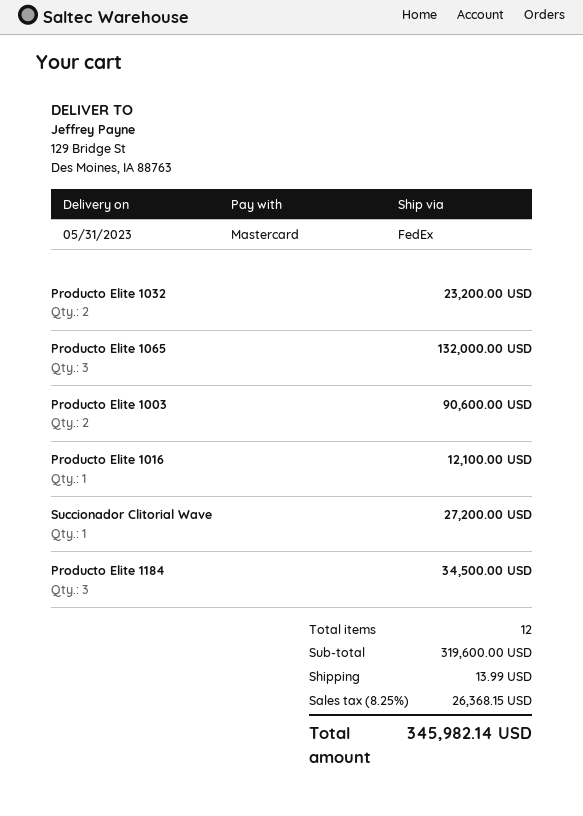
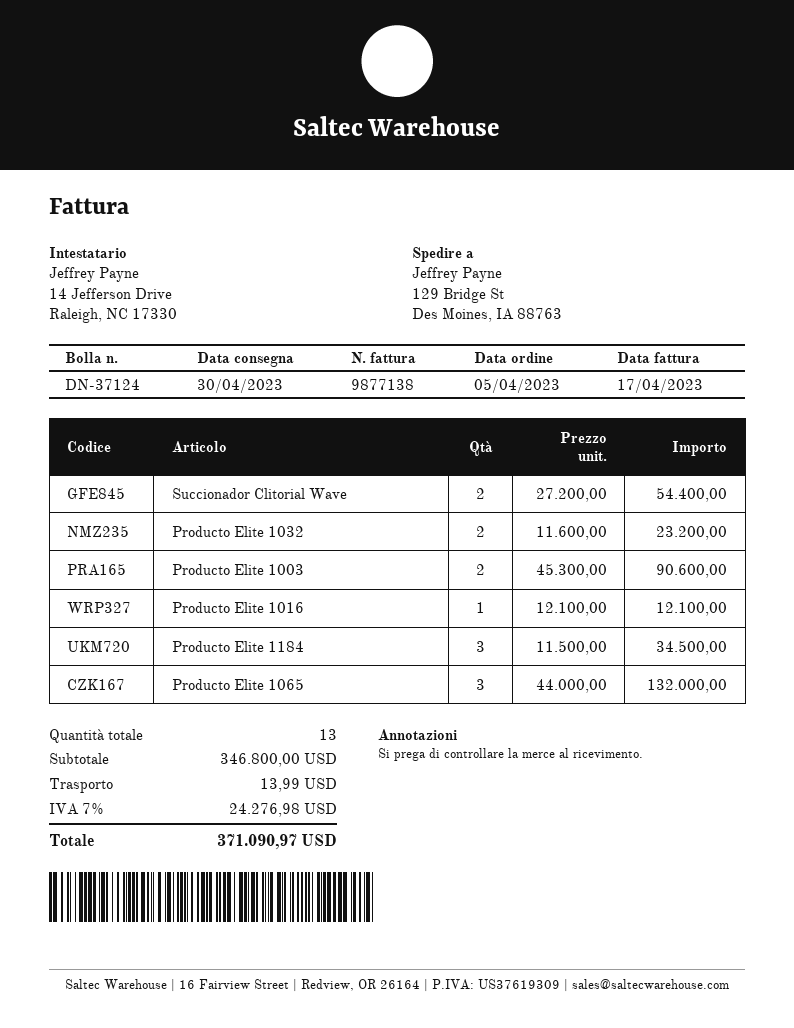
delivery date: 2023-05-31 -> 2023-04-30
Succionador Clitorial Wave: 1 for 27200.00 -> 2 for 54400.00
total quantity: 12 -> 13
subtotal: 319600.00 -> 346800.00
tax: 8.25% = 26368.15 -> 7% = 24276.98
total: 345982.14 -> 371090.97

